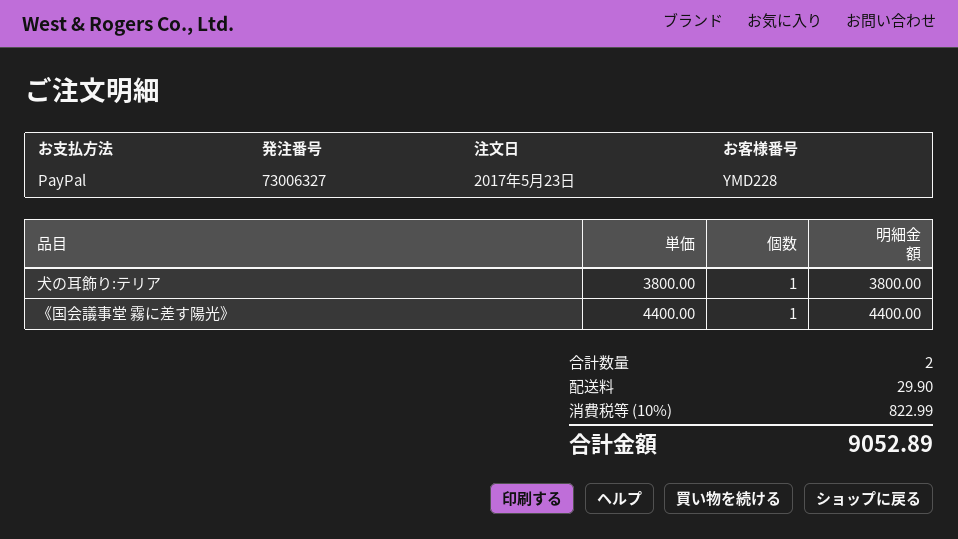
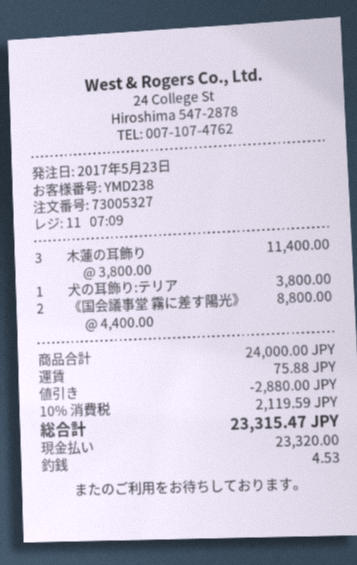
order number: 73006327 -> 73005327
customer number: YMD228 -> YMD238
payment method: PayPal -> cash
《国会議事堂 霧に差す陽光》: 1 x 4400.00 = 4400.00 -> 2 x 4400.00 = 8800.00
木蓮の耳飾り: none -> 3 x 3800.00 = 11400.00
discount: none -> 2880.00
shipping: 29.90 -> 75.88
tax: 10% = 822.99 -> 10% = 2119.59
total: 9052.89 -> 23315.47

